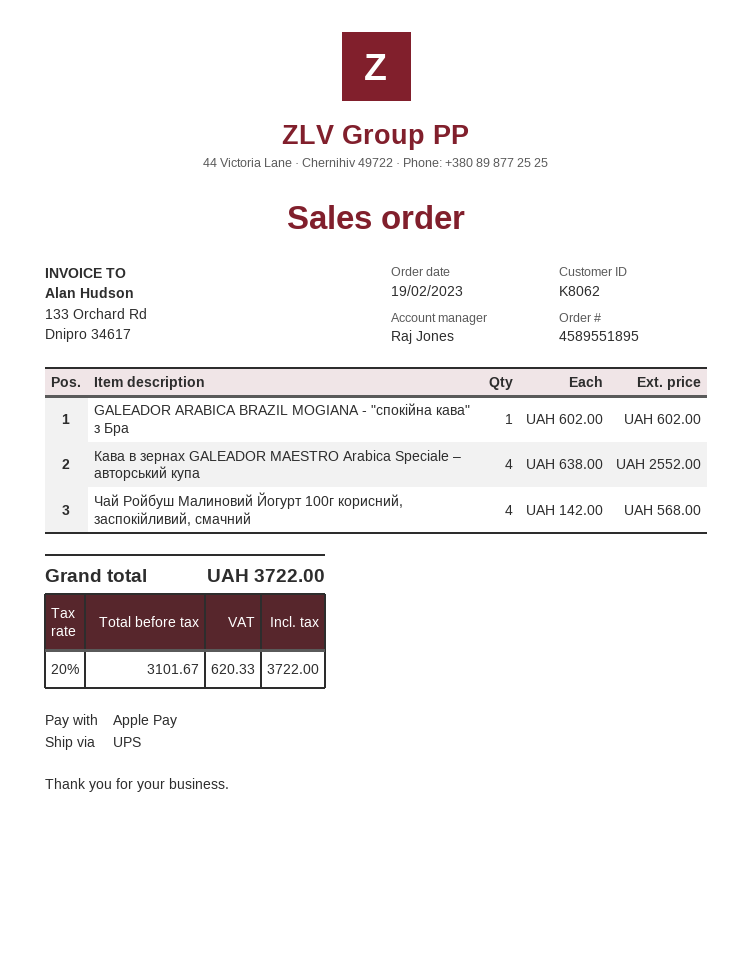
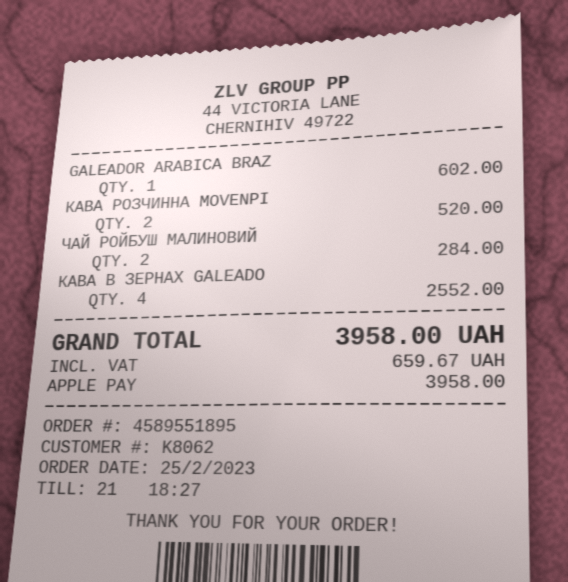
order date: 2023-02-19 -> 2023-02-25
Чай Ройбуш Малиновий Йогурт 100г корисний, заспокійливий, смачний: 4 for 568.00 -> 2 for 284.00
КАВА РОЗЧИННА MOVENPI: none -> 2 for 520.00
tax: 620.33 -> 659.67
total: 3722.00 -> 3958.00

